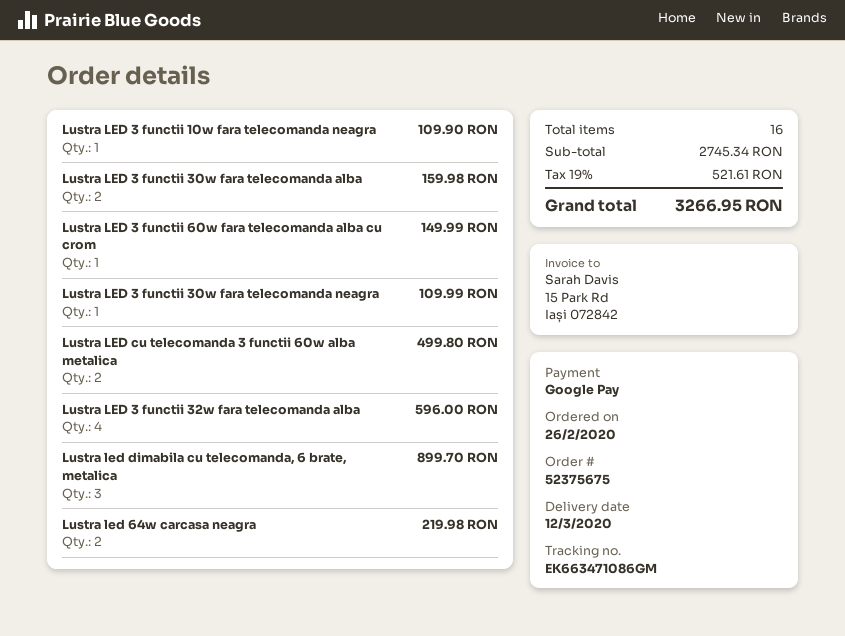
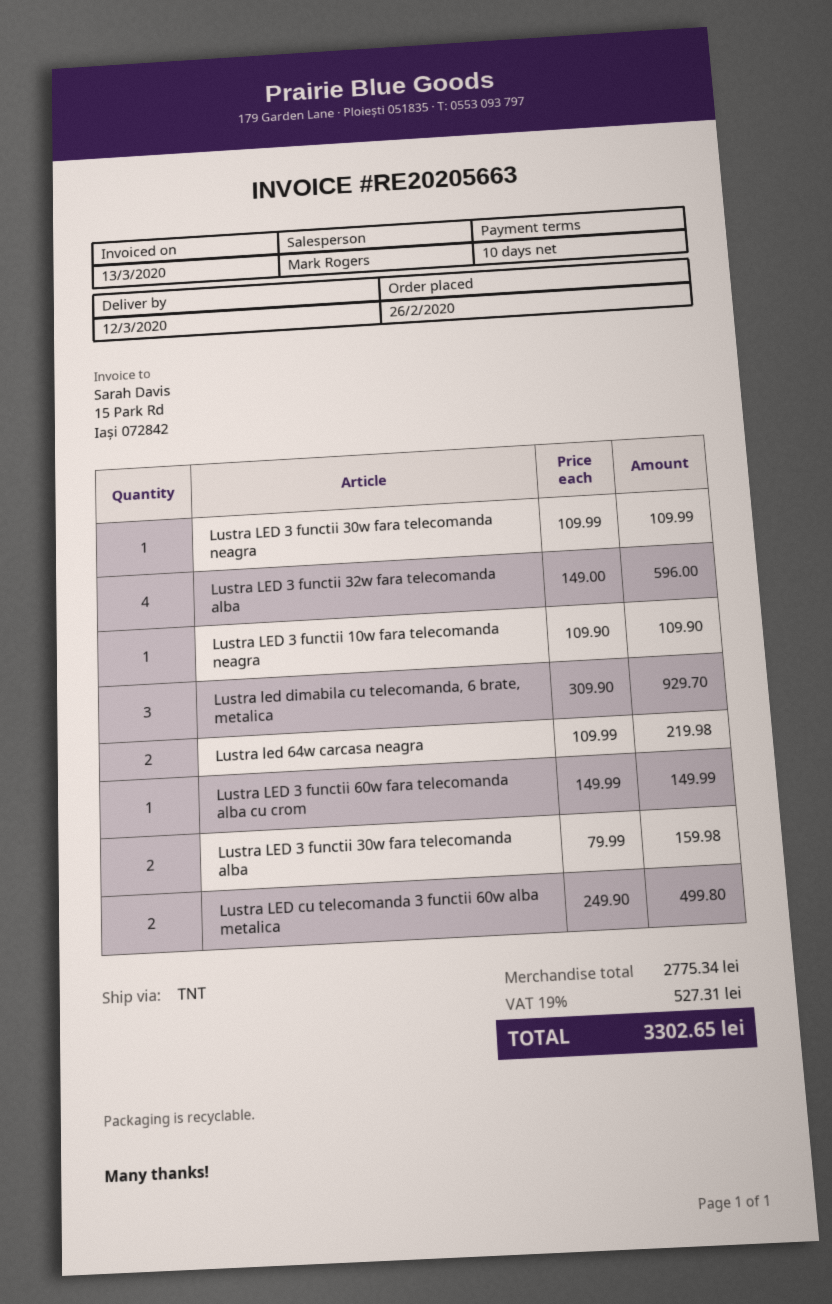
Lustra led dimabila cu telecomanda, 6 brate, metalica: 3 for 899.70 -> 3 for 929.70
subtotal: 2745.34 -> 2775.34
tax: 19% = 521.61 -> 19% = 527.31
total: 3266.95 -> 3302.65

